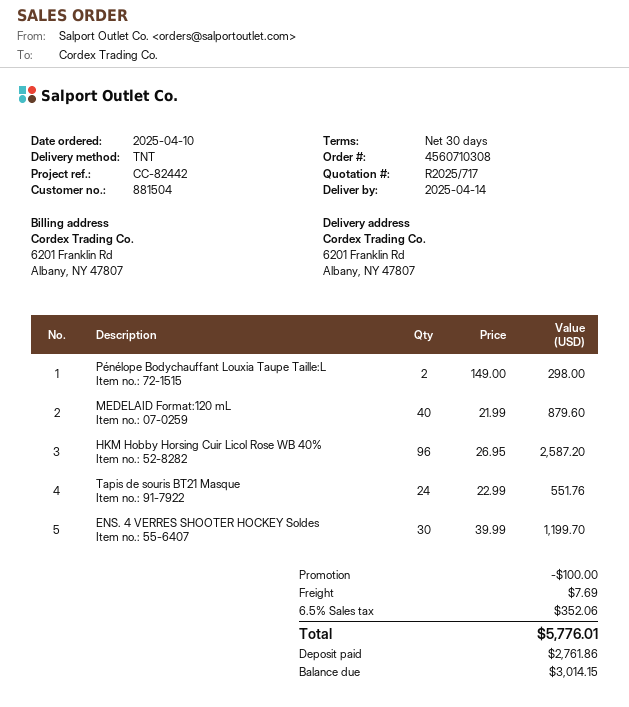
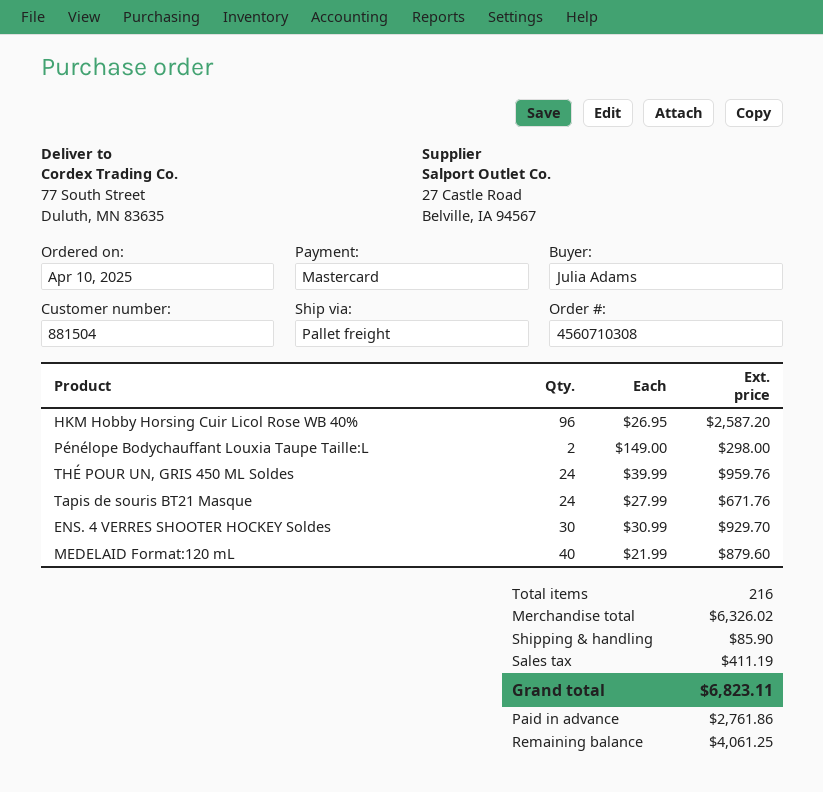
shipping method: TNT -> pallet freight
ship to: 6201 Franklin Rd, Albany, NY 47807 -> 77 South Street, Duluth, MN 83635
Tapis de souris BT21 Masque: 24 x 22.99 = 551.76 -> 24 x 27.99 = 671.76
ENS. 4 VERRES SHOOTER HOCKEY Soldes: 30 x 39.99 = 1199.70 -> 30 x 30.99 = 929.70
THÉ POUR UN, GRIS 450 ML Soldes: none -> 24 x 39.99 = 959.76
discount: 100.00 -> none
shipping: 7.69 -> 85.90
tax: 352.06 -> 411.19
total: 5776.01 -> 6823.11
balance: 3014.15 -> 4061.25

